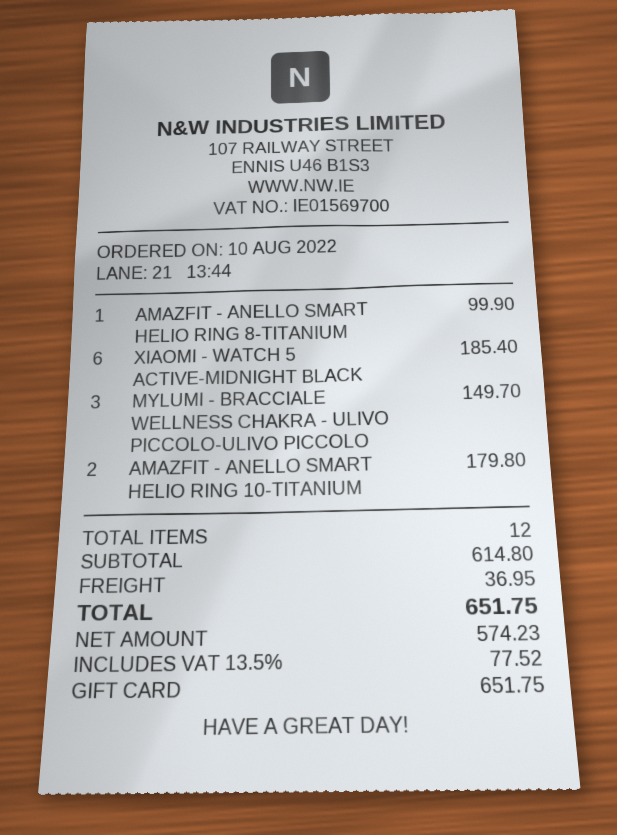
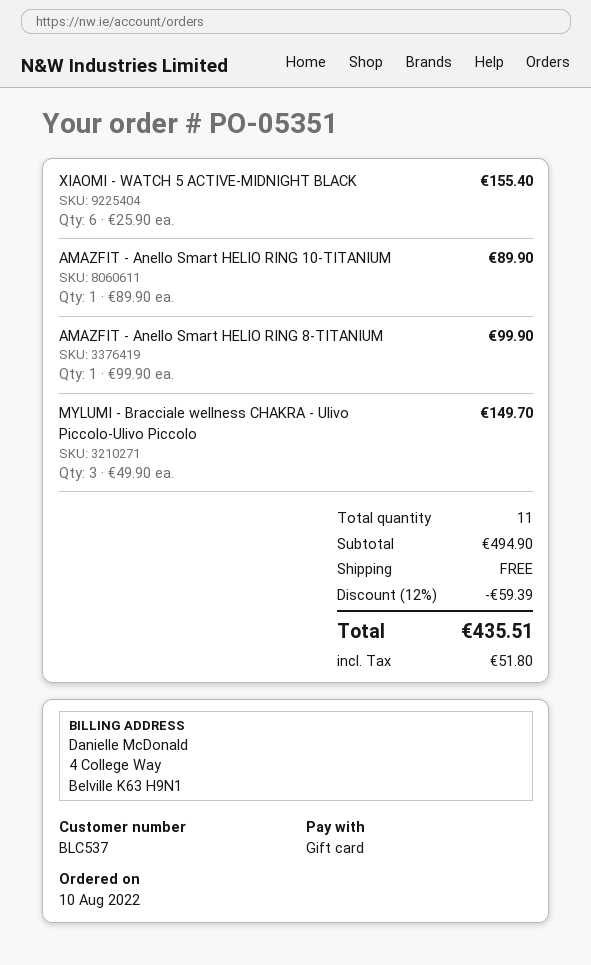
XIAOMI - WATCH 5 ACTIVE-MIDNIGHT BLACK: 6 for 185.40 -> 6 for 155.40
AMAZFIT - ANELLO SMART HELIO RING 10-TITANIUM: 2 for 179.80 -> 1 for 89.90
total quantity: 12 -> 11
subtotal: 614.80 -> 494.90
discount: none -> 12% = 59.39
shipping: 36.95 -> 0.00
tax: 77.52 -> 51.80
total: 651.75 -> 435.51

